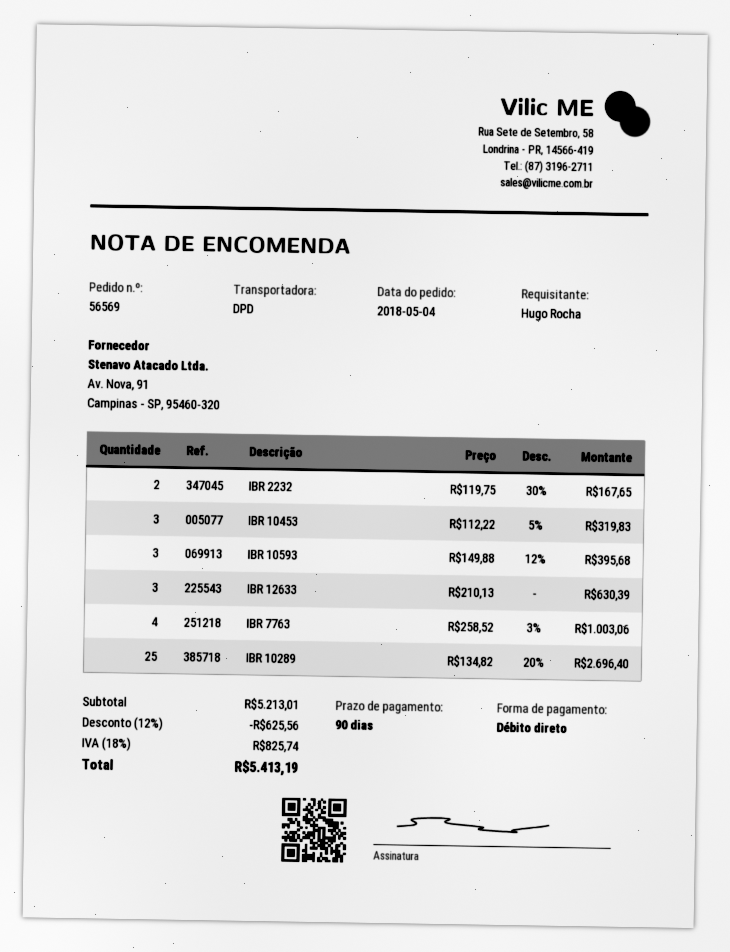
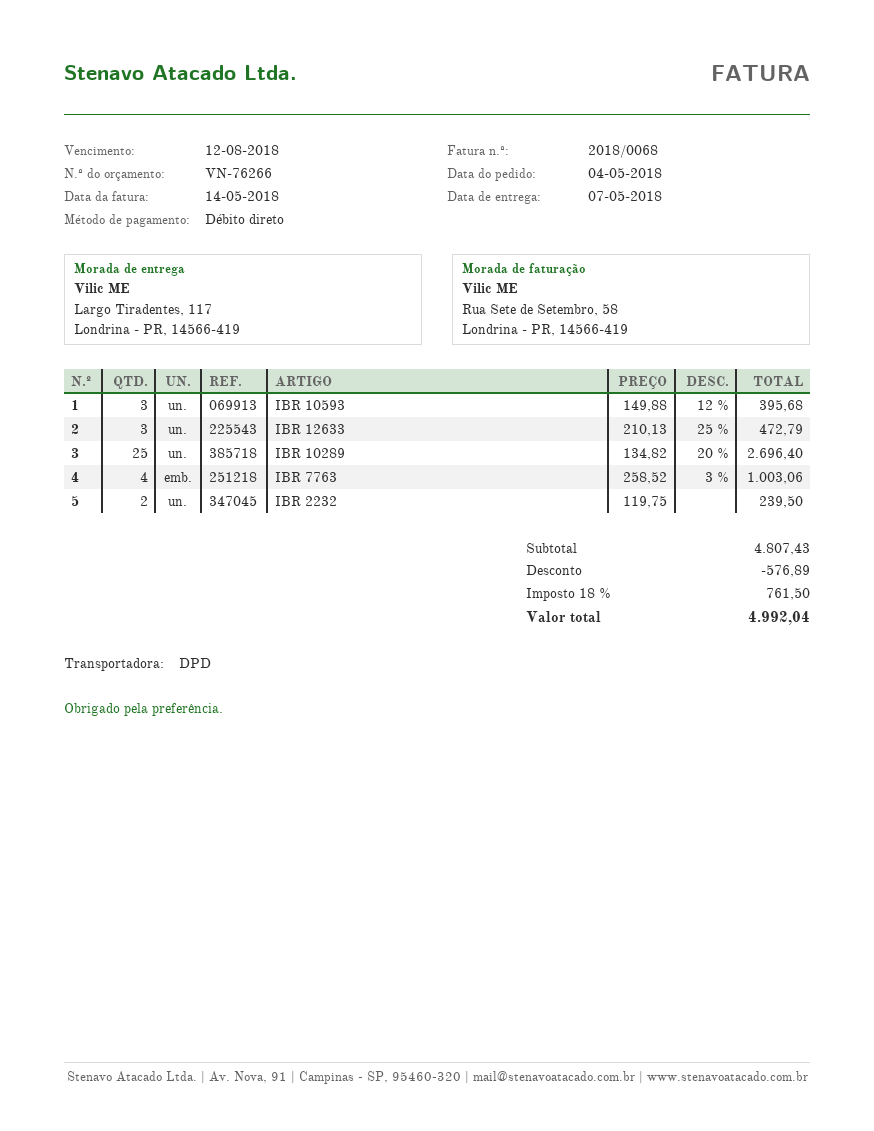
IBR 2232: 2 x 119.75 - 30% = 167.65 -> 2 x 119.75 = 239.50
IBR 10453: 3 x 112.22 - 5% = 319.83 -> none
IBR 12633: 3 x 210.13 = 630.39 -> 3 x 210.13 - 25% = 472.79
subtotal: 5213.01 -> 4807.43
discount: 625.56 -> 576.89
tax: 18% = 825.74 -> 18% = 761.50
total: 5413.19 -> 4992.04

